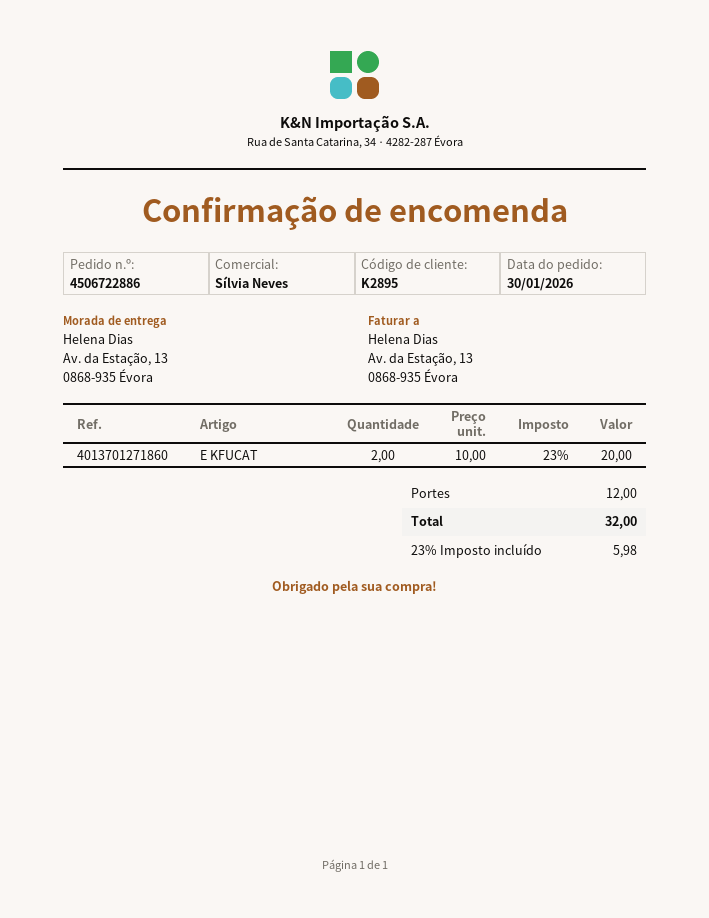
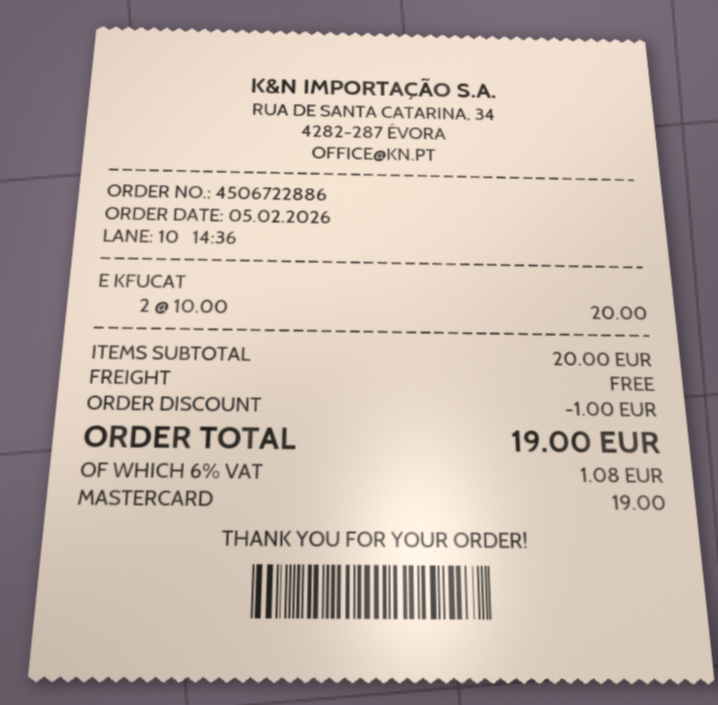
order date: 2026-01-30 -> 2026-02-05
discount: none -> 1.00
shipping: 12.00 -> 0.00
tax: 23% = 5.98 -> 6% = 1.08
total: 32.00 -> 19.00

